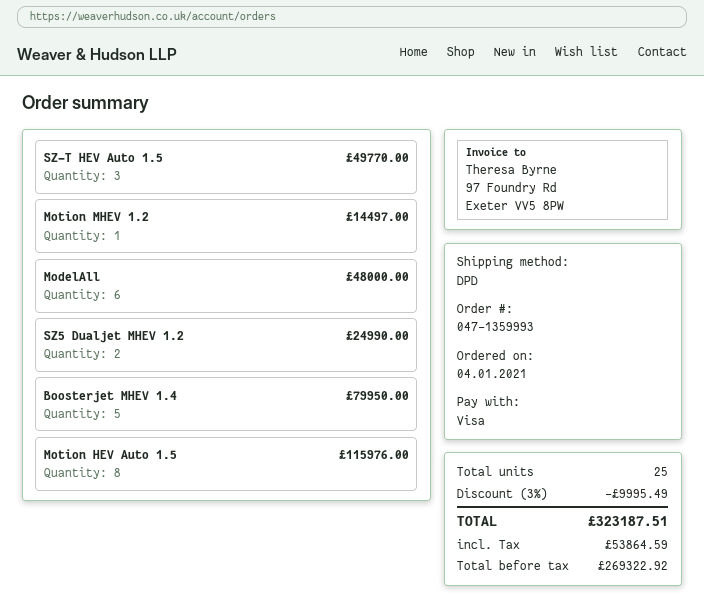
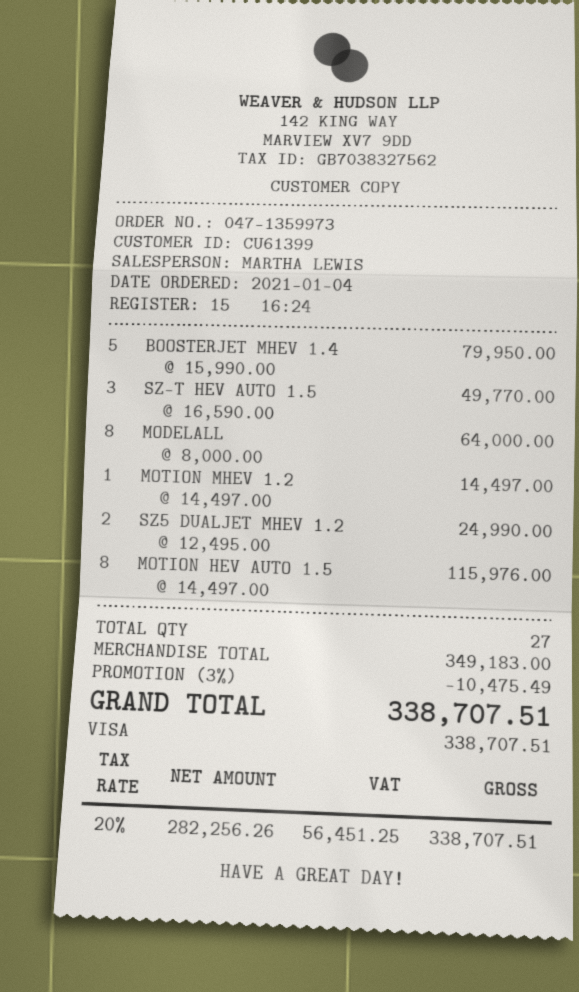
order number: 047-1359993 -> 047-1359973
ModelAll: 6 for 48000.00 -> 8 for 64000.00
total quantity: 25 -> 27
discount: 3% = 9995.49 -> 3% = 10475.49
net: 269322.92 -> 282256.26
tax: 53864.59 -> 56451.25
total: 323187.51 -> 338707.51

